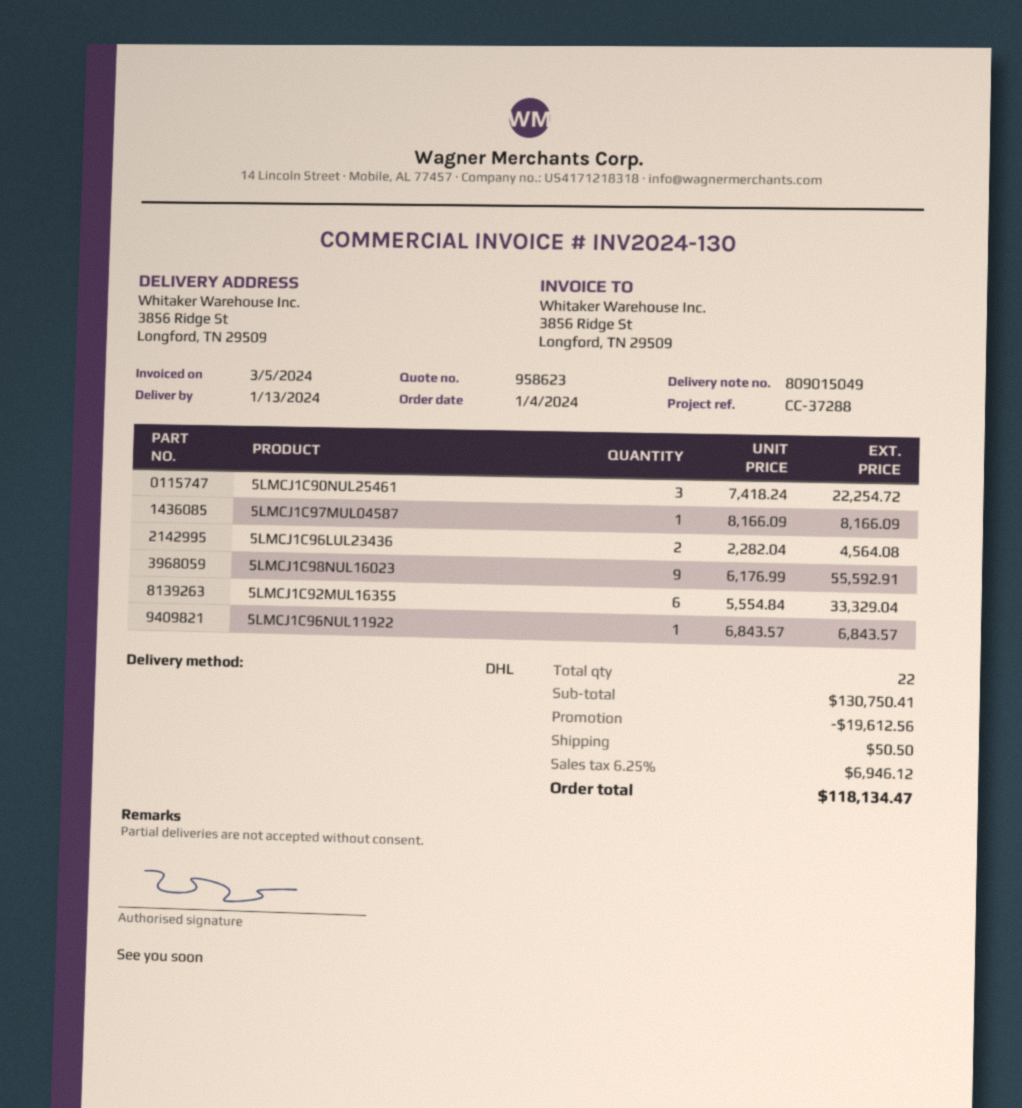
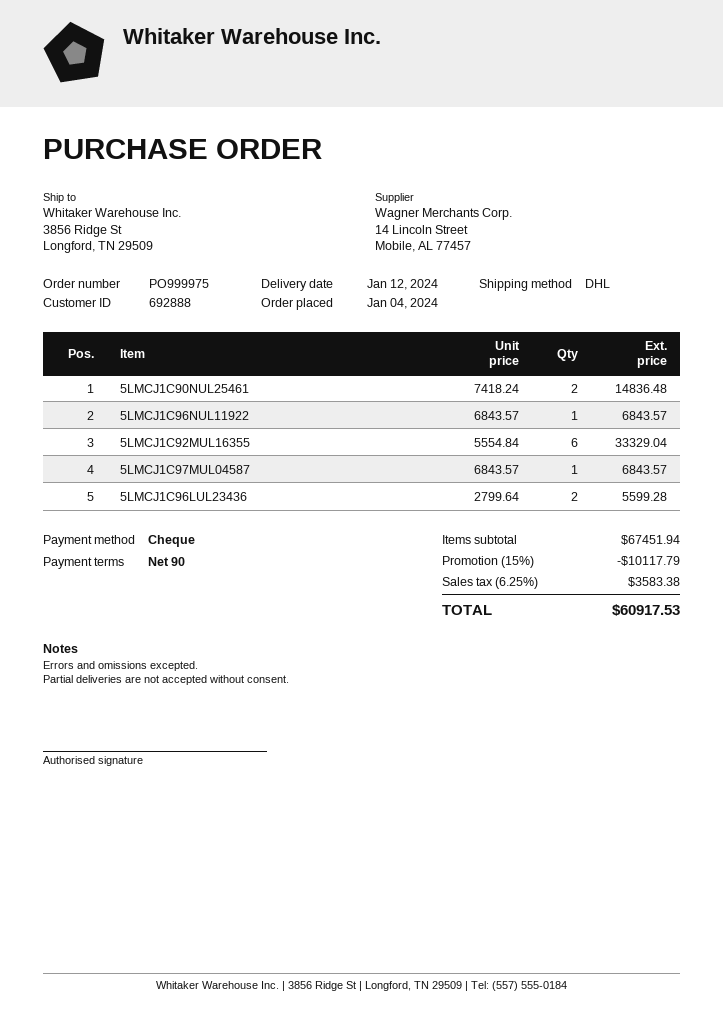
delivery date: 2024-01-13 -> 2024-01-12
5LMCJ1C90NUL25461: 3 x 7418.24 = 22254.72 -> 2 x 7418.24 = 14836.48
5LMCJ1C97MUL04587: 1 x 8166.09 = 8166.09 -> 1 x 6843.57 = 6843.57
5LMCJ1C96LUL23436: 2 x 2282.04 = 4564.08 -> 2 x 2799.64 = 5599.28
5LMCJ1C98NUL16023: 9 x 6176.99 = 55592.91 -> none
subtotal: 130750.41 -> 67451.94
discount: 19612.56 -> 10117.79
shipping: 50.50 -> none
tax: 6.25% = 6946.12 -> 6.25% = 3583.38
total: 118134.47 -> 60917.53

